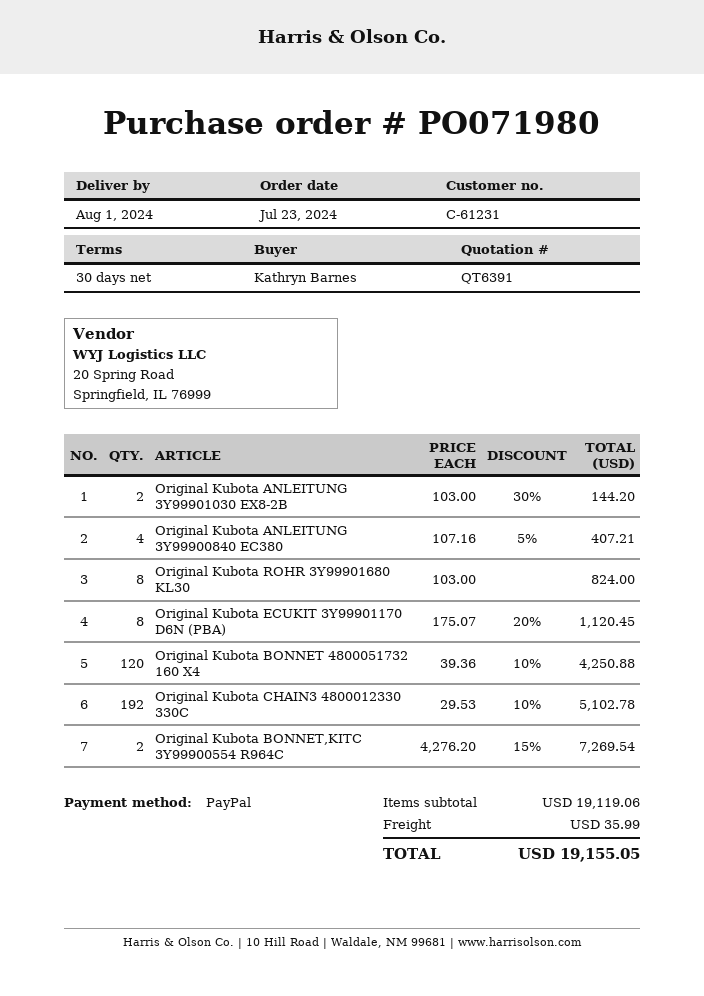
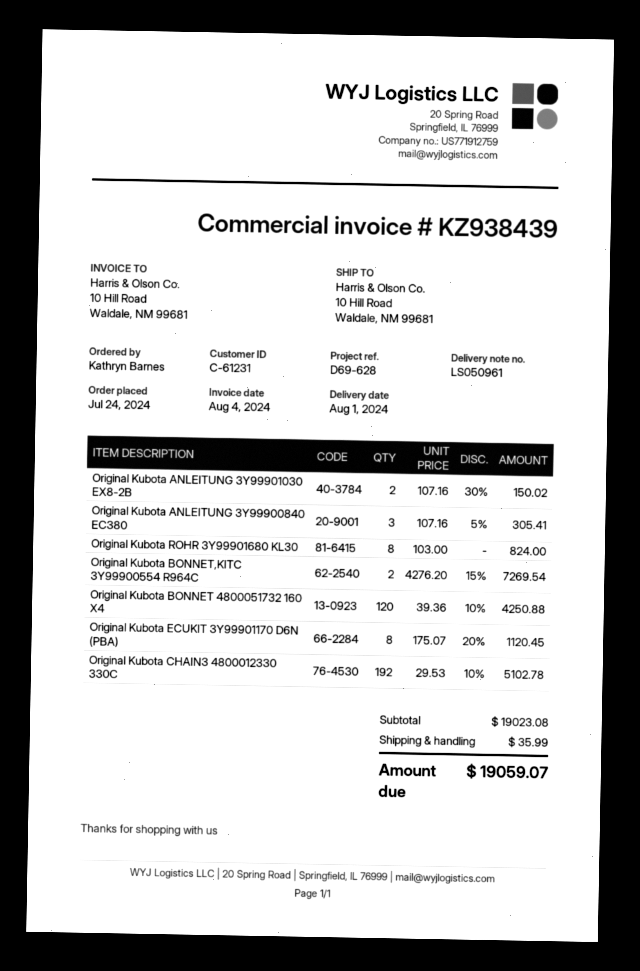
order date: 2024-07-23 -> 2024-07-24
Original Kubota ANLEITUNG 3Y99901030 EX8-2B: 2 x 103.00 - 30% = 144.20 -> 2 x 107.16 - 30% = 150.02
Original Kubota ANLEITUNG 3Y99900840 EC380: 4 x 107.16 - 5% = 407.21 -> 3 x 107.16 - 5% = 305.41
subtotal: 19119.06 -> 19023.08
total: 19155.05 -> 19059.07

